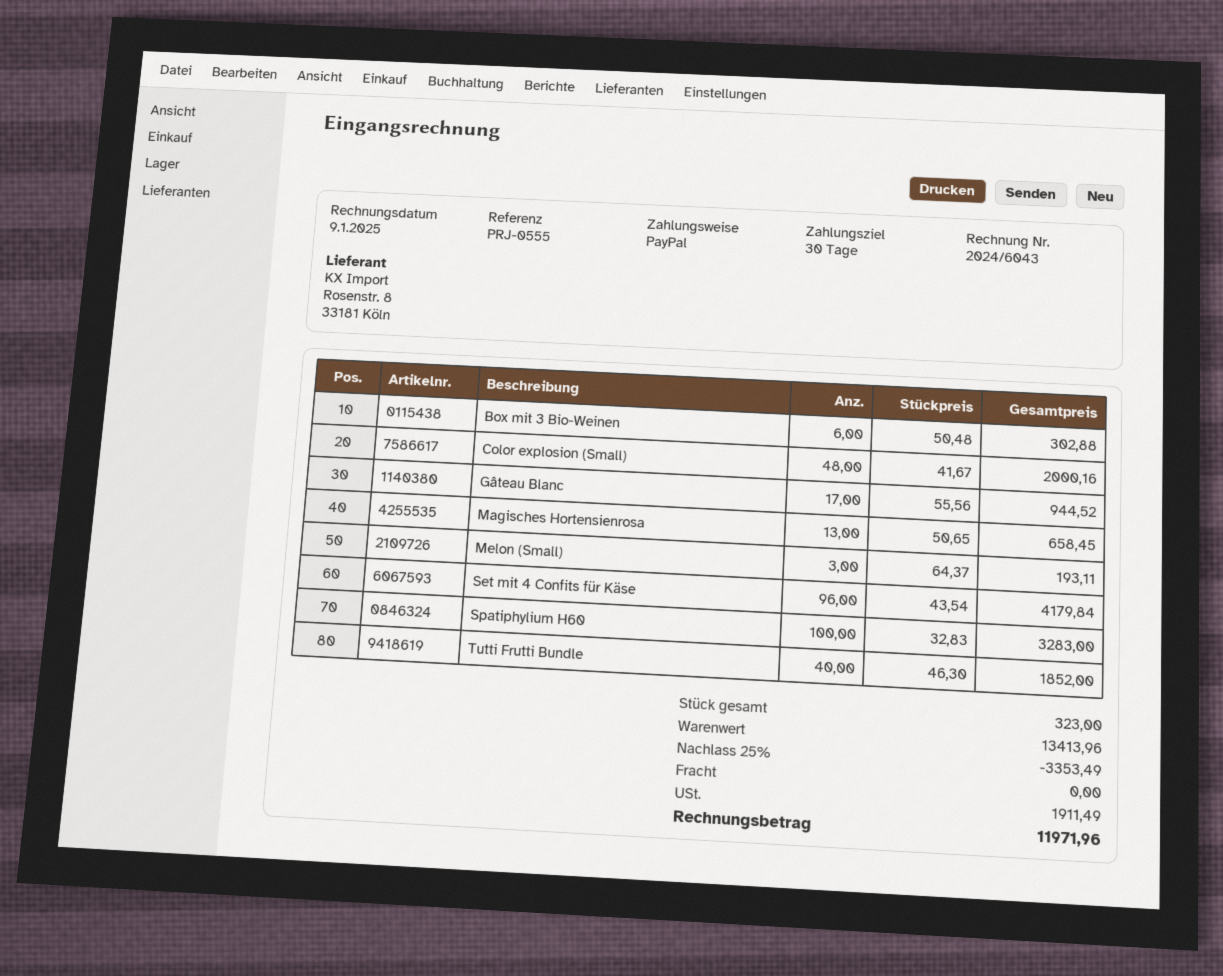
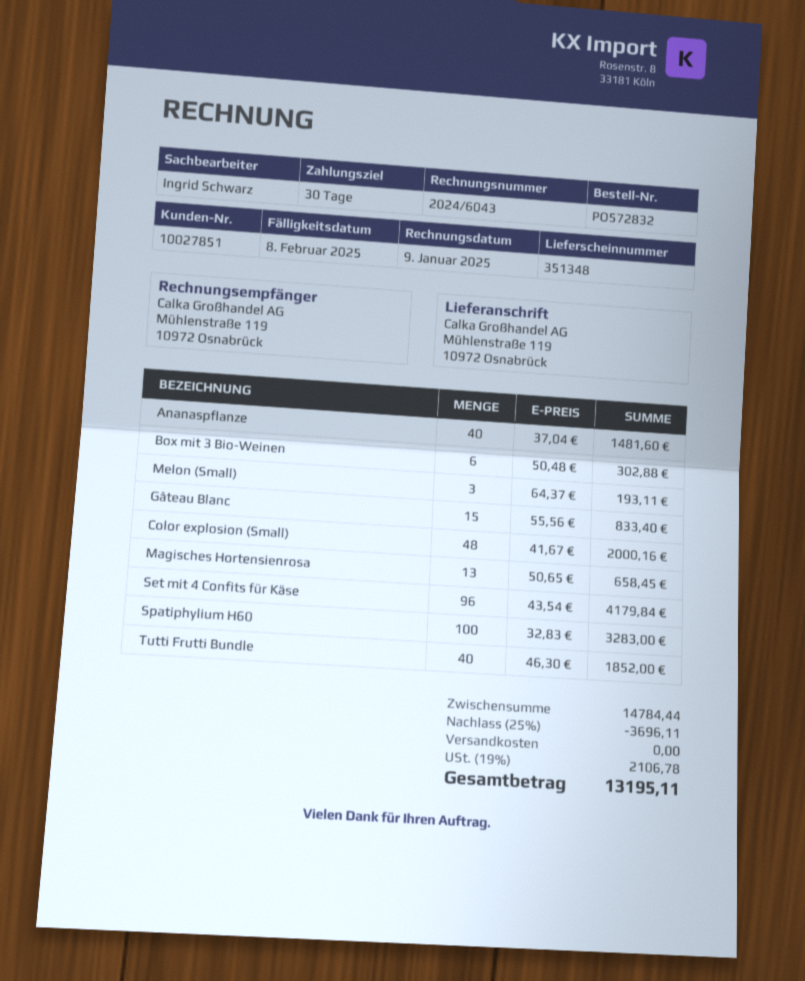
Gâteau Blanc: 17 x 55.56 = 944.52 -> 15 x 55.56 = 833.40
Ananaspflanze: none -> 40 x 37.04 = 1481.60
subtotal: 13413.96 -> 14784.44
discount: 25% = 3353.49 -> 25% = 3696.11
tax: 1911.49 -> 2106.78
total: 11971.96 -> 13195.11

